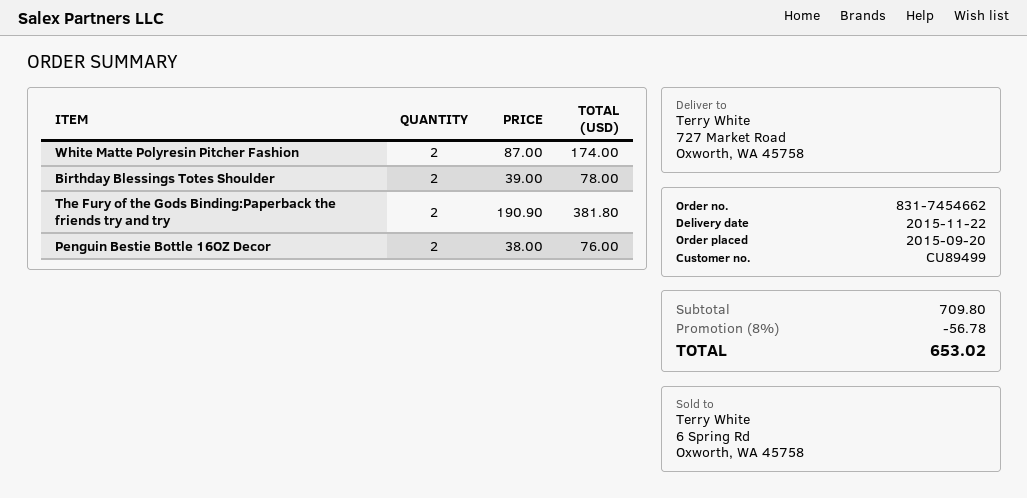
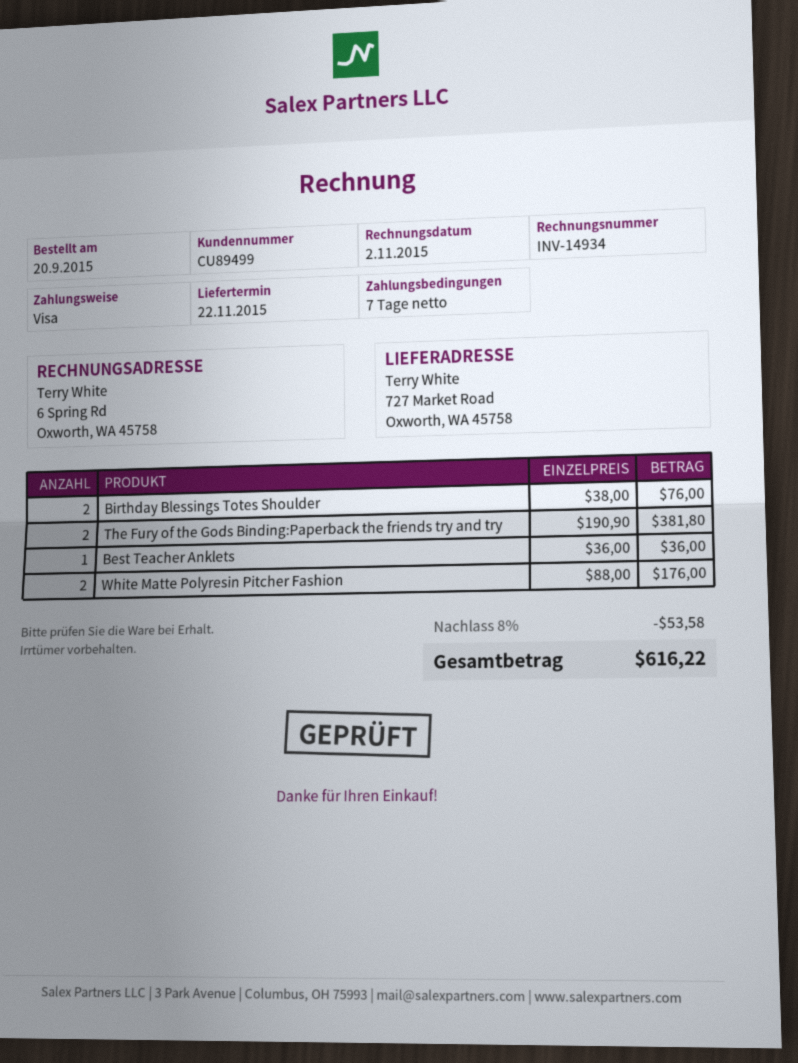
White Matte Polyresin Pitcher Fashion: 2 x 87.00 = 174.00 -> 2 x 88.00 = 176.00
Birthday Blessings Totes Shoulder: 2 x 39.00 = 78.00 -> 2 x 38.00 = 76.00
Penguin Bestie Bottle 16OZ Decor: 2 x 38.00 = 76.00 -> none
Best Teacher Anklets: none -> 1 x 36.00 = 36.00
discount: 8% = 56.78 -> 8% = 53.58
total: 653.02 -> 616.22

